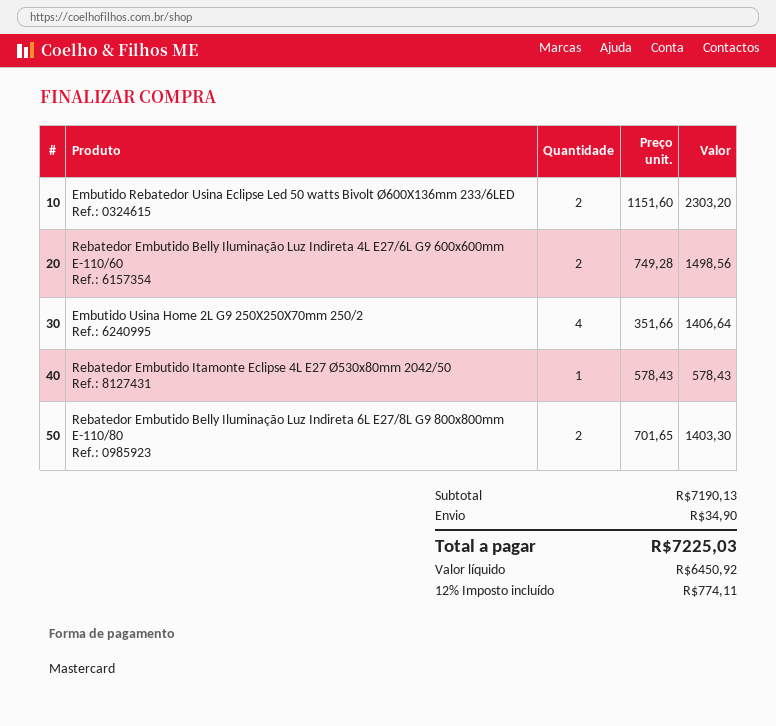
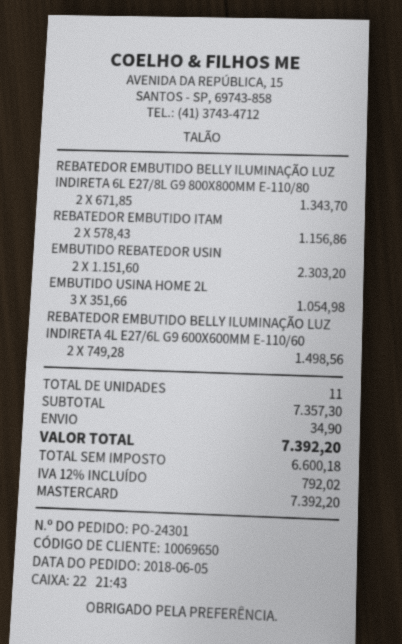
Embutido Usina Home 2L G9 250X250X70mm 250/2: 4 x 351.66 = 1406.64 -> 3 x 351.66 = 1054.98
Rebatedor Embutido Itamonte Eclipse 4L E27 Ø530x80mm 2042/50: 1 x 578.43 = 578.43 -> 2 x 578.43 = 1156.86
Rebatedor Embutido Belly Iluminação Luz Indireta 6L E27/8L G9 800x800mm E-110/80: 2 x 701.65 = 1403.30 -> 2 x 671.85 = 1343.70
subtotal: 7190.13 -> 7357.30
net: 6450.92 -> 6600.18
tax: 12% = 774.11 -> 12% = 792.02
total: 7225.03 -> 7392.20

